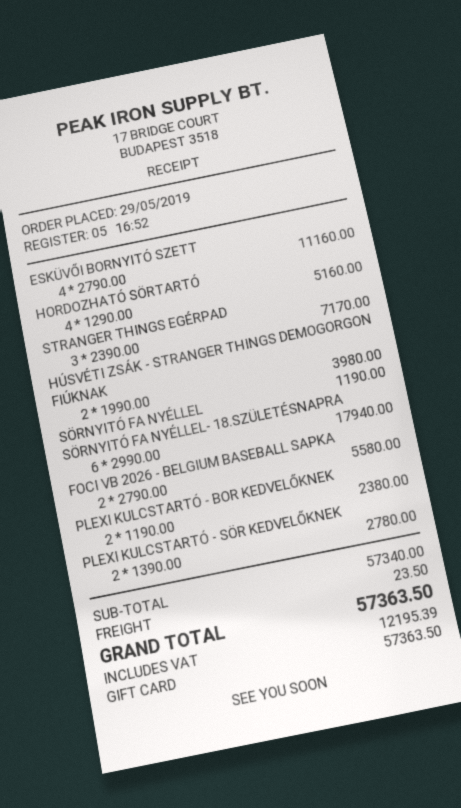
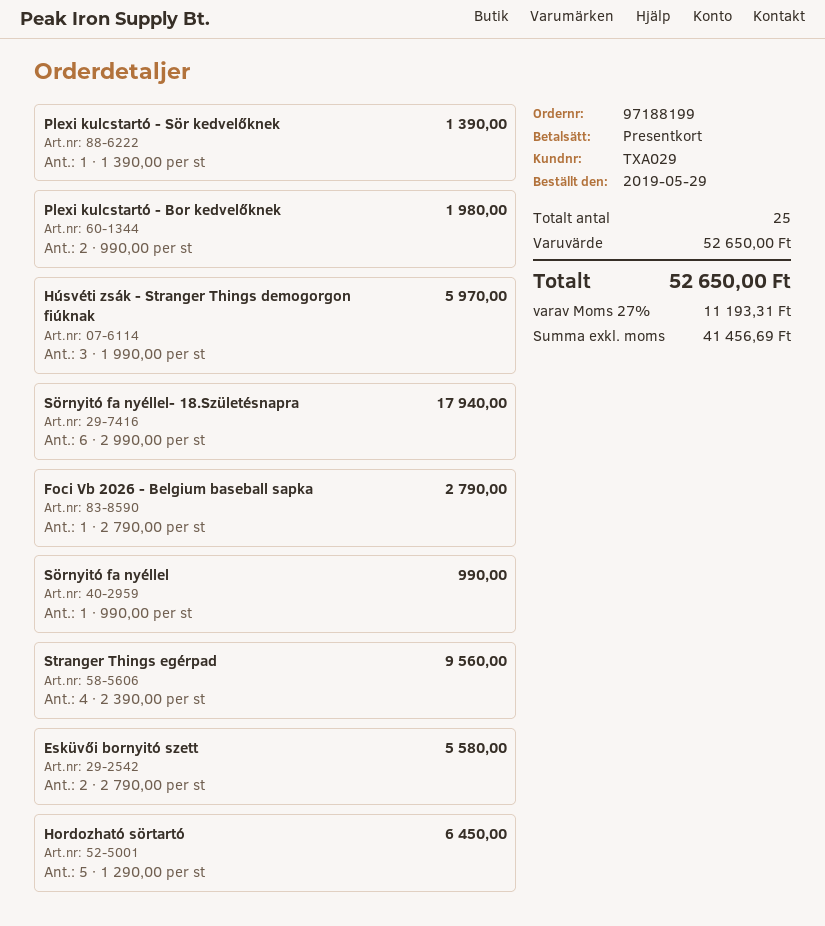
ESKÜVŐI BORNYITÓ SZETT: 4 x 2790.00 = 11160.00 -> 2 x 2790.00 = 5580.00
HORDOZHATÓ SÖRTARTÓ: 4 x 1290.00 = 5160.00 -> 5 x 1290.00 = 6450.00
STRANGER THINGS EGÉRPAD: 3 x 2390.00 = 7170.00 -> 4 x 2390.00 = 9560.00
HÚSVÉTI ZSÁK - STRANGER THINGS DEMOGORGON FIÚKNAK: 2 x 1990.00 = 3980.00 -> 3 x 1990.00 = 5970.00
SÖRNYITÓ FA NYÉLLEL: 1 x 1190.00 = 1190.00 -> 1 x 990.00 = 990.00
FOCI VB 2026 - BELGIUM BASEBALL SAPKA: 2 x 2790.00 = 5580.00 -> 1 x 2790.00 = 2790.00
PLEXI KULCSTARTÓ - BOR KEDVELŐKNEK: 2 x 1190.00 = 2380.00 -> 2 x 990.00 = 1980.00
PLEXI KULCSTARTÓ - SÖR KEDVELŐKNEK: 2 x 1390.00 = 2780.00 -> 1 x 1390.00 = 1390.00
subtotal: 57340.00 -> 52650.00
shipping: 23.50 -> none
tax: 12195.39 -> 11193.31
total: 57363.50 -> 52650.00

